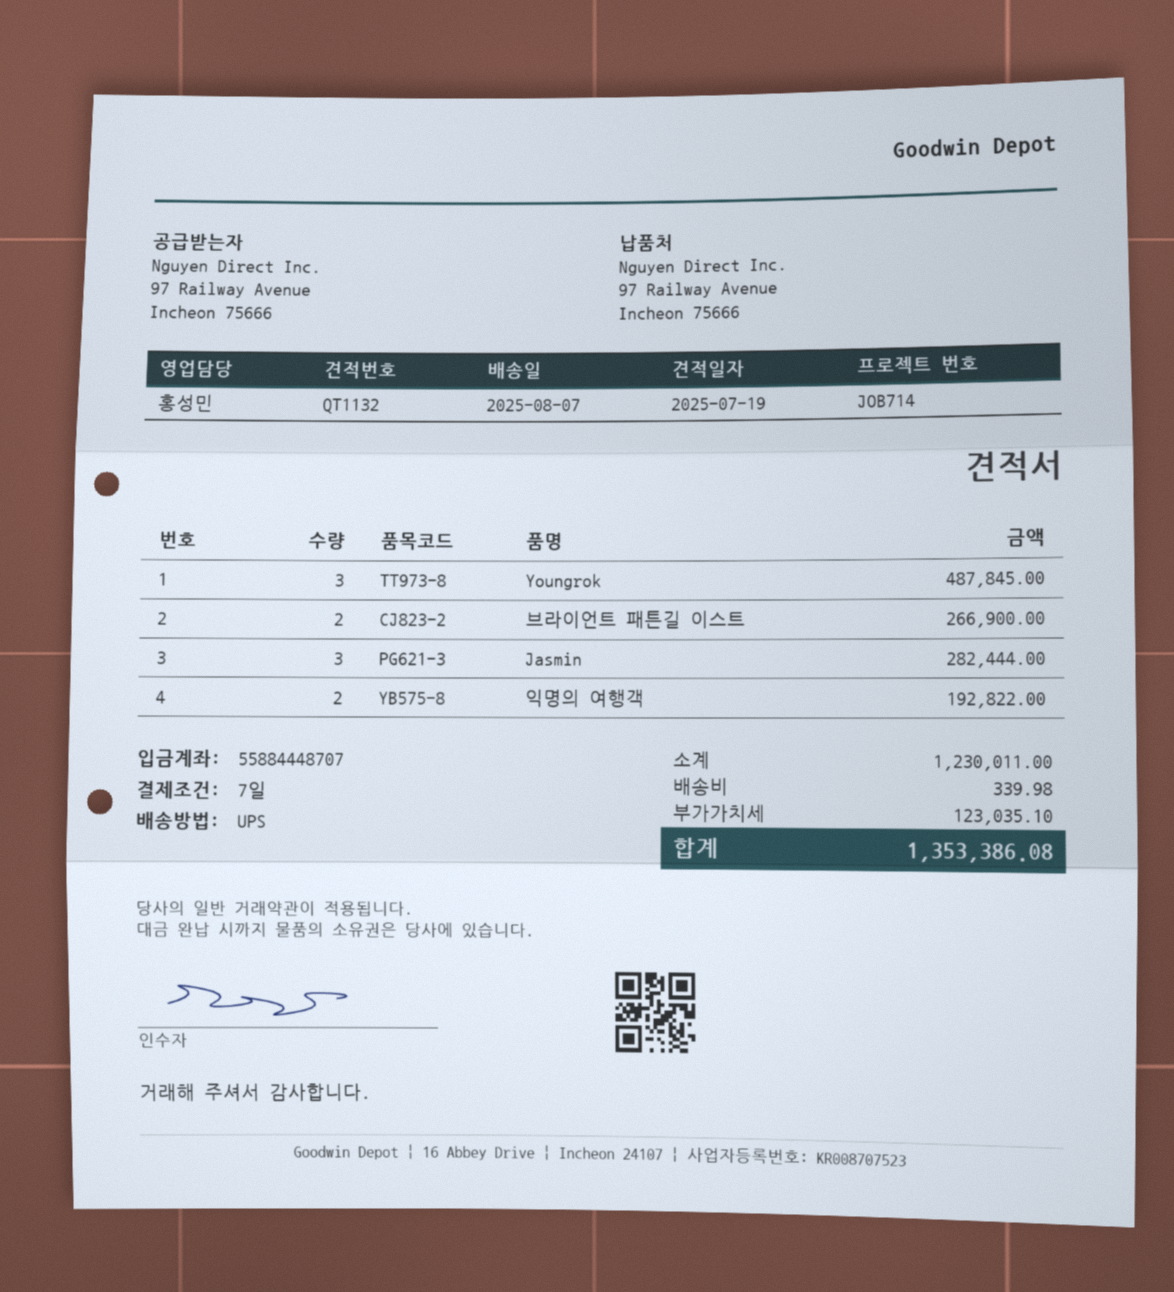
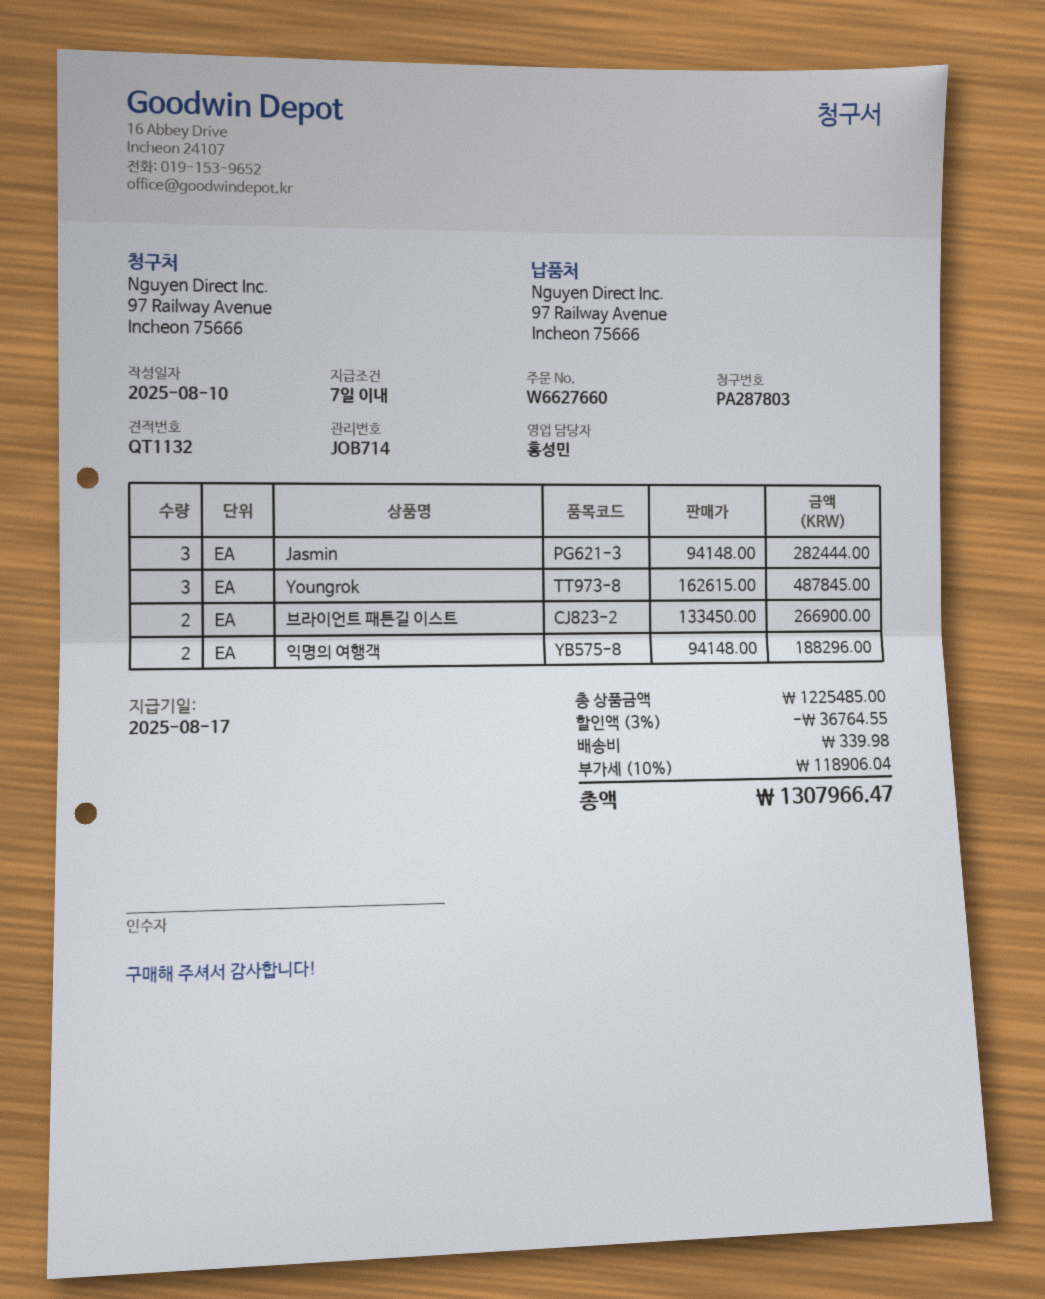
익명의 여행객: 2 for 192822.00 -> 2 for 188296.00
subtotal: 1230011.00 -> 1225485.00
discount: none -> 3% = 36764.55
tax: 123035.10 -> 118906.04
total: 1353386.08 -> 1307966.47

